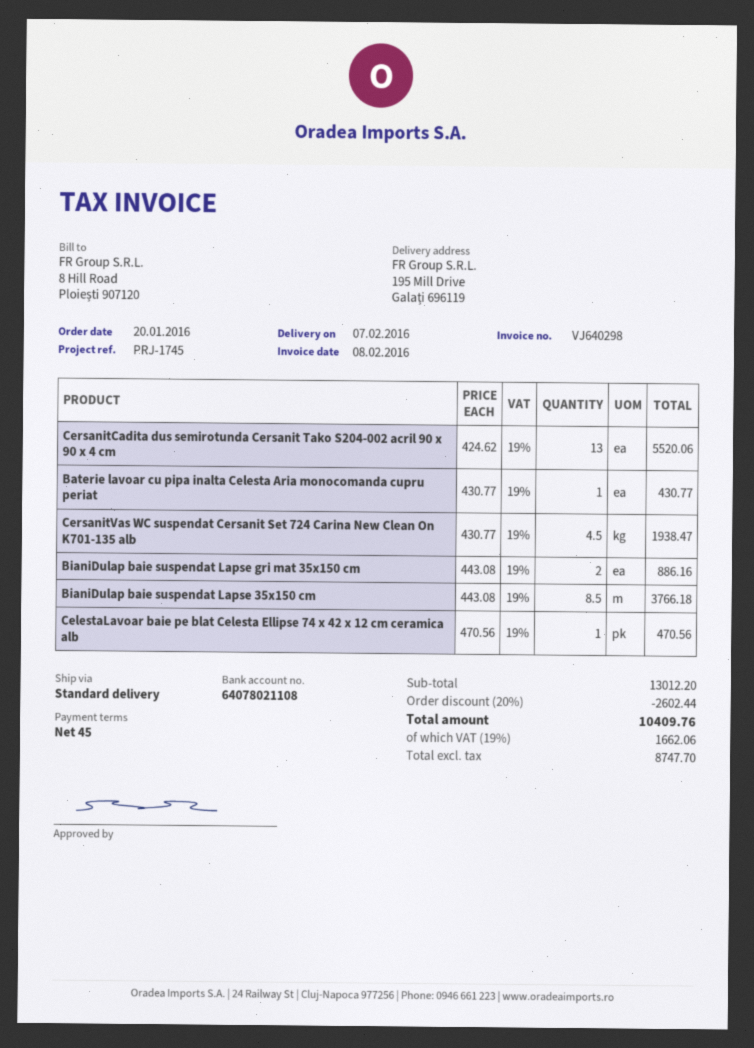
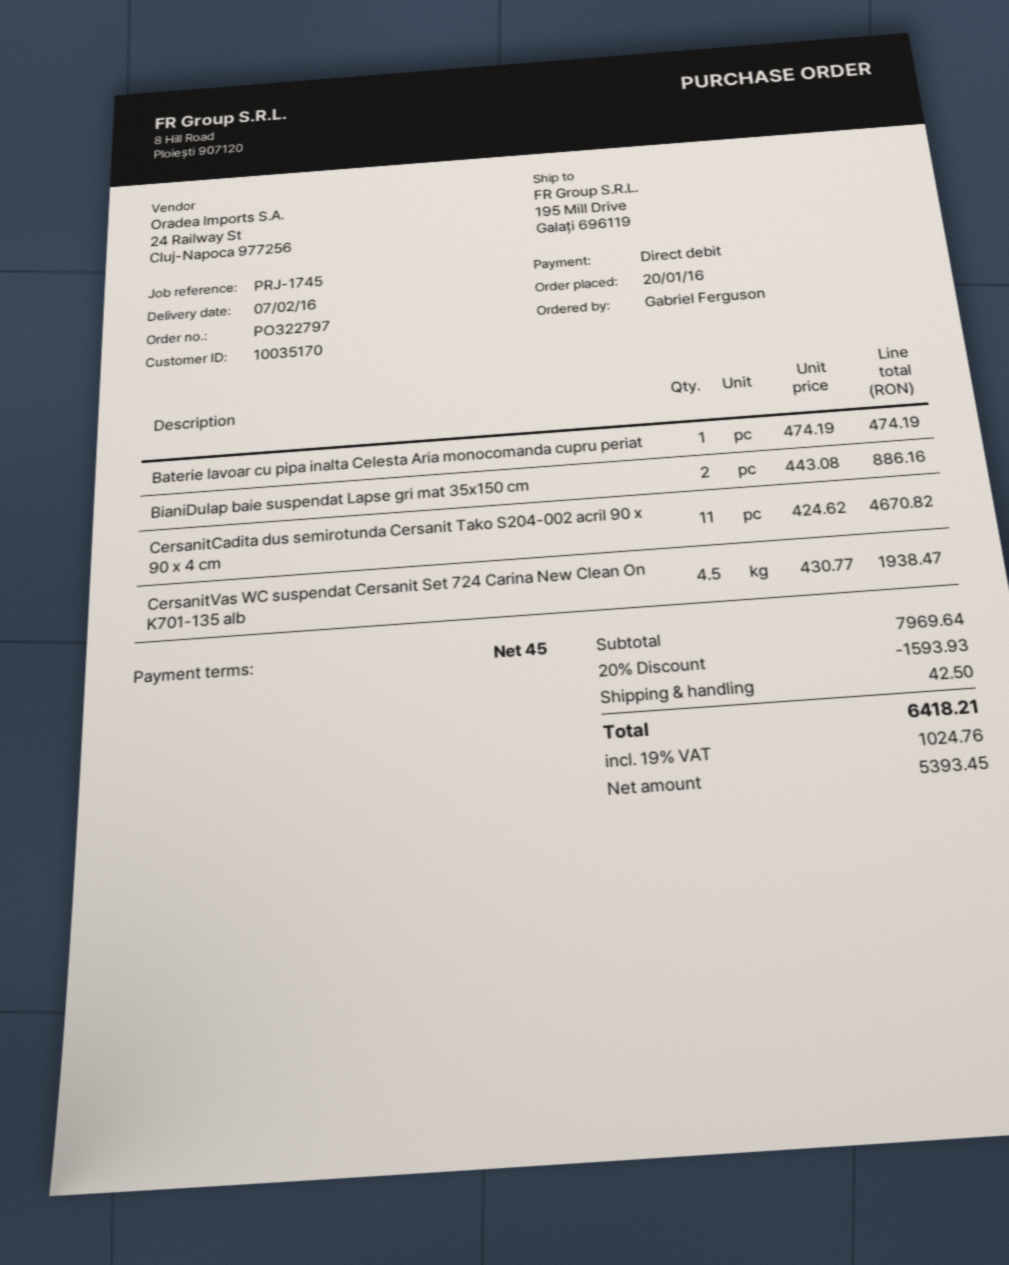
CersanitCadita dus semirotunda Cersanit Tako S204-002 acril 90 x 90 x 4 cm: 13 x 424.62 = 5520.06 -> 11 x 424.62 = 4670.82
Baterie lavoar cu pipa inalta Celesta Aria monocomanda cupru periat: 1 x 430.77 = 430.77 -> 1 x 474.19 = 474.19
BianiDulap baie suspendat Lapse 35x150 cm: 8.5 x 443.08 = 3766.18 -> none
CelestaLavoar baie pe blat Celesta Ellipse 74 x 42 x 12 cm ceramica alb: 1 x 470.56 = 470.56 -> none
subtotal: 13012.20 -> 7969.64
discount: 20% = 2602.44 -> 20% = 1593.93
shipping: none -> 42.50
net: 8747.70 -> 5393.45
tax: 19% = 1662.06 -> 19% = 1024.76
total: 10409.76 -> 6418.21

